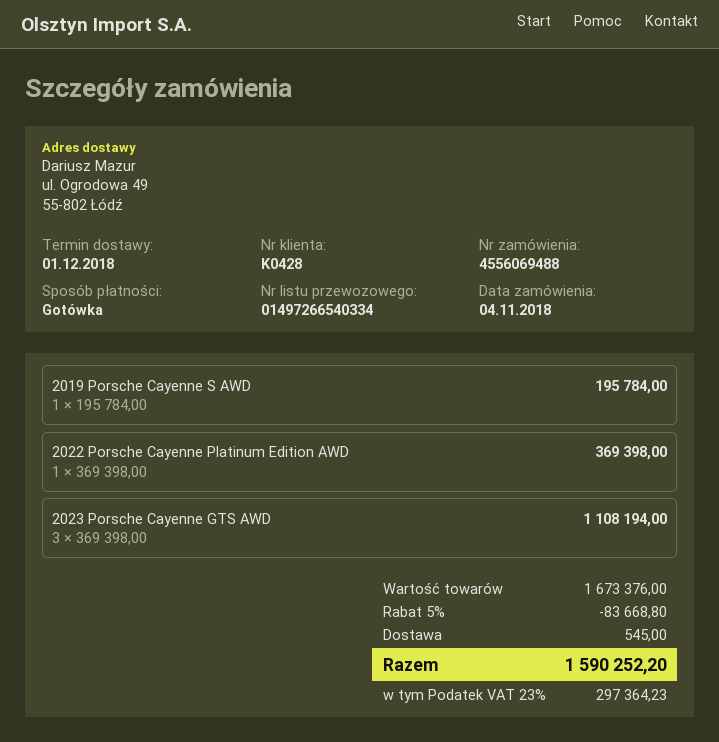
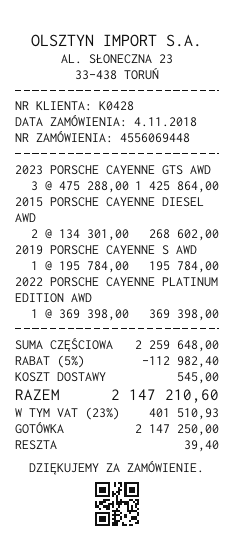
order number: 4556069488 -> 4556069448
2023 Porsche Cayenne GTS AWD: 3 x 369398.00 = 1108194.00 -> 3 x 475288.00 = 1425864.00
2015 PORSCHE CAYENNE DIESEL AWD: none -> 2 x 134301.00 = 268602.00
subtotal: 1673376.00 -> 2259648.00
discount: 5% = 83668.80 -> 5% = 112982.40
tax: 23% = 297364.23 -> 23% = 401510.93
total: 1590252.20 -> 2147210.60

